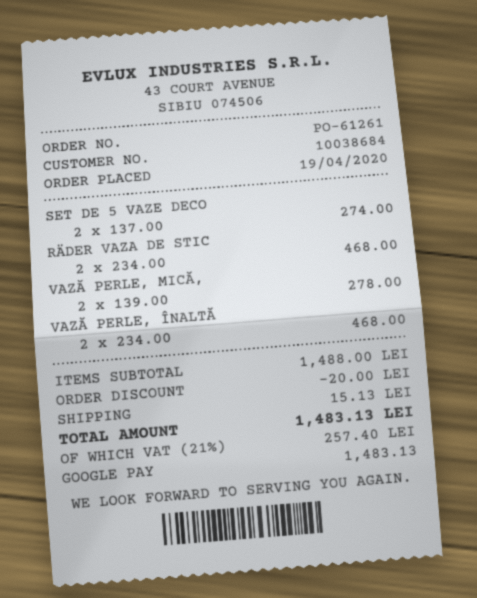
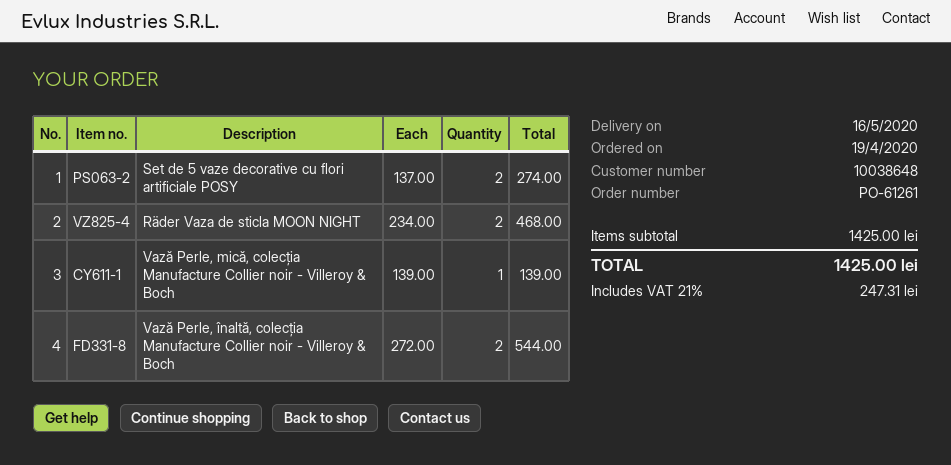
customer number: 10038684 -> 10038648
VAZĂ PERLE, MICĂ,: 2 x 139.00 = 278.00 -> 1 x 139.00 = 139.00
VAZĂ PERLE, ÎNALTĂ: 2 x 234.00 = 468.00 -> 2 x 272.00 = 544.00
subtotal: 1488.00 -> 1425.00
discount: 20.00 -> none
shipping: 15.13 -> none
tax: 21% = 257.40 -> 21% = 247.31
total: 1483.13 -> 1425.00

